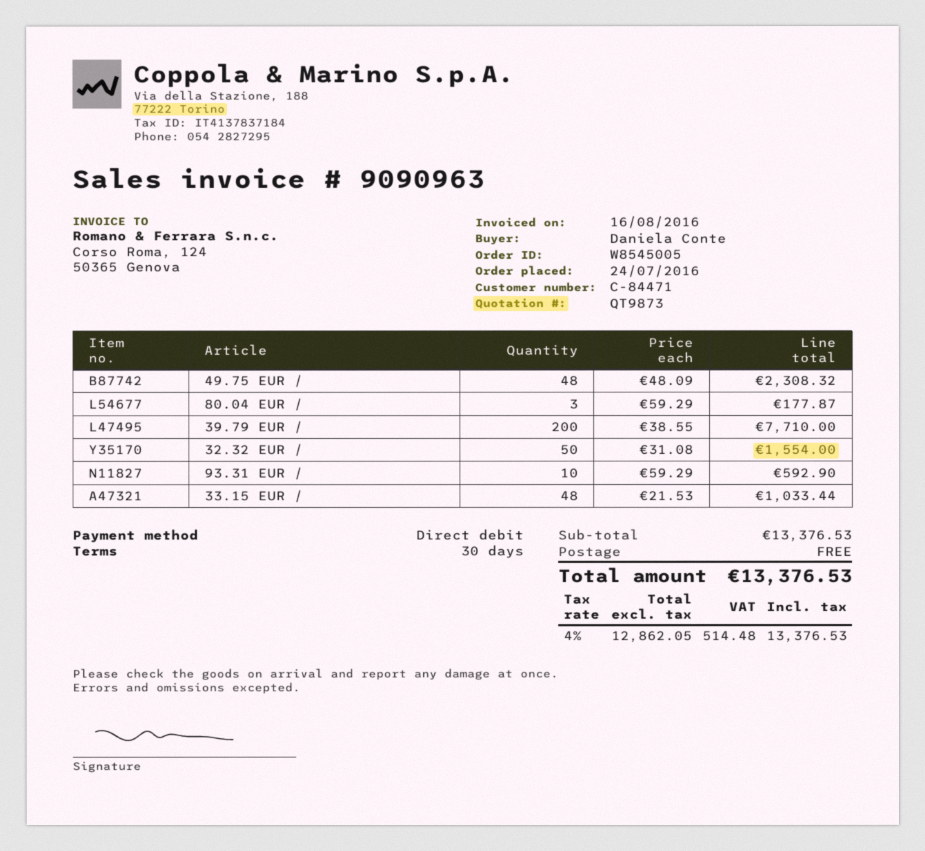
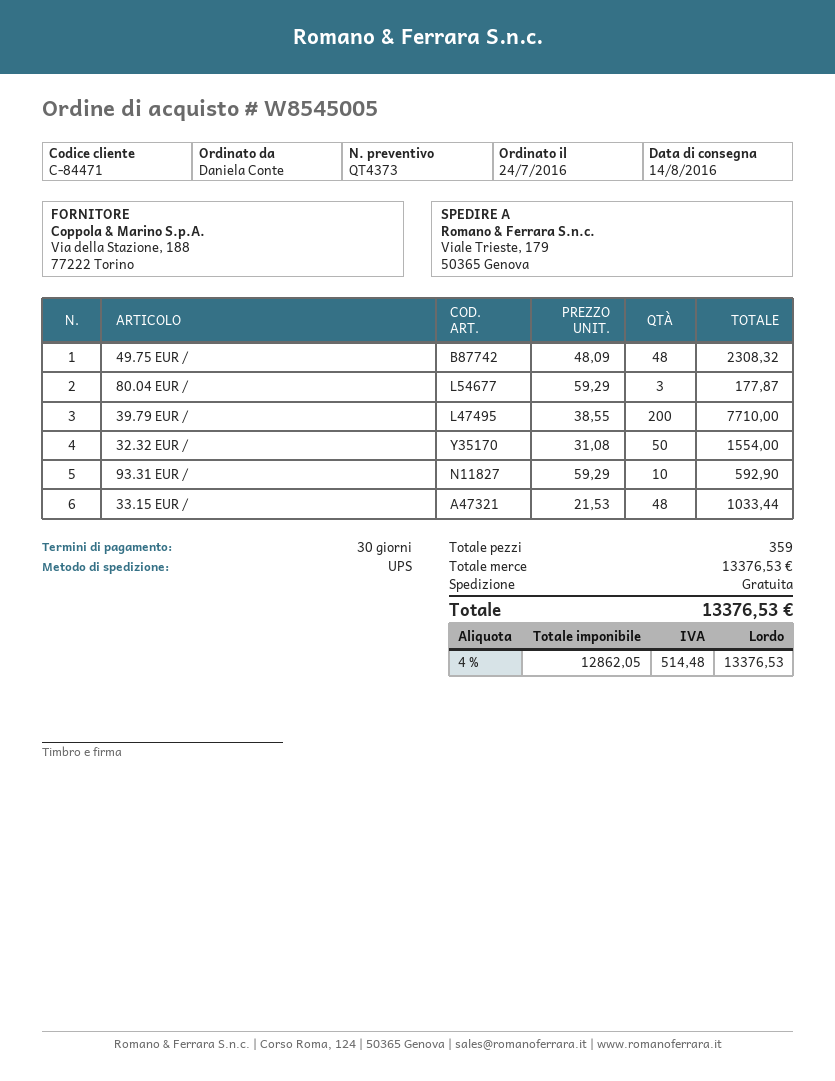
quote number: QT9873 -> QT4373

